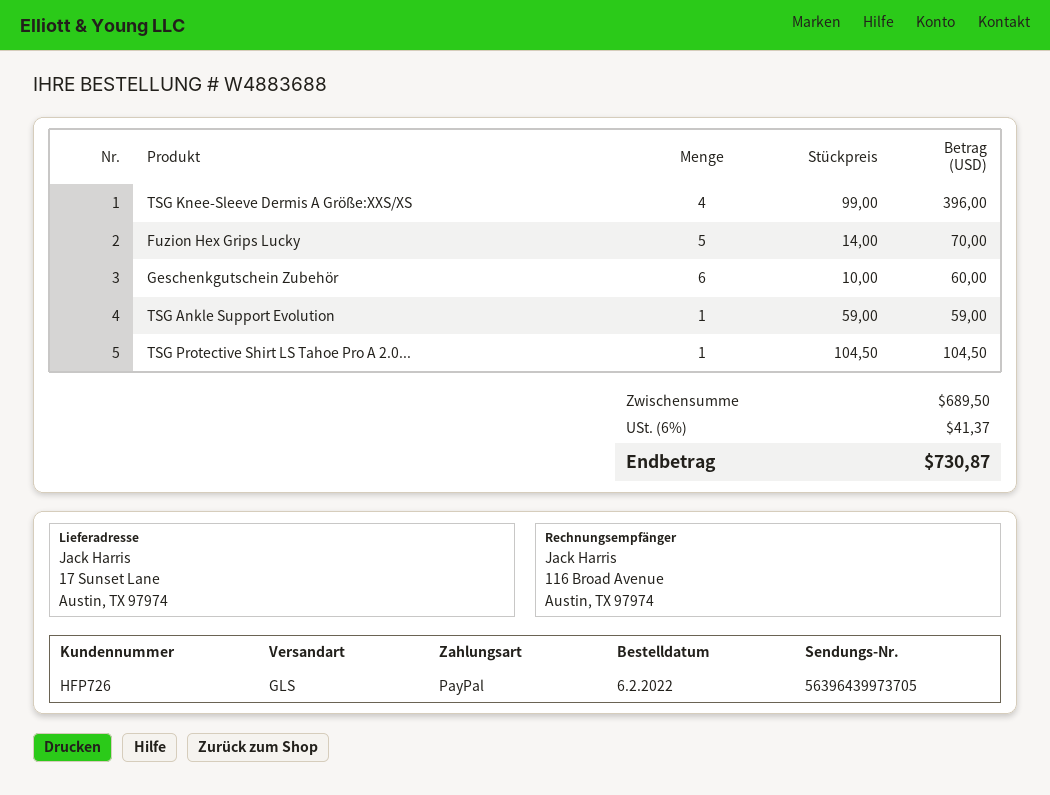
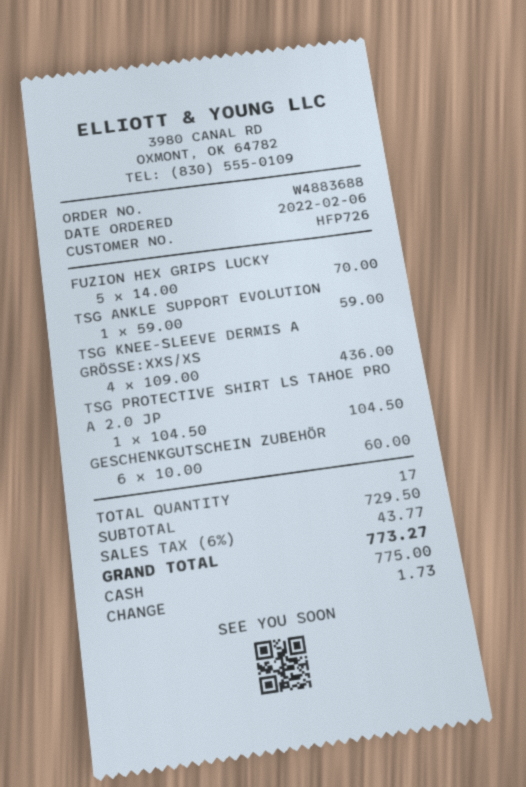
payment method: PayPal -> cash
TSG Knee-Sleeve Dermis A Größe:XXS/XS: 4 x 99.00 = 396.00 -> 4 x 109.00 = 436.00
subtotal: 689.50 -> 729.50
tax: 6% = 41.37 -> 6% = 43.77
total: 730.87 -> 773.27

